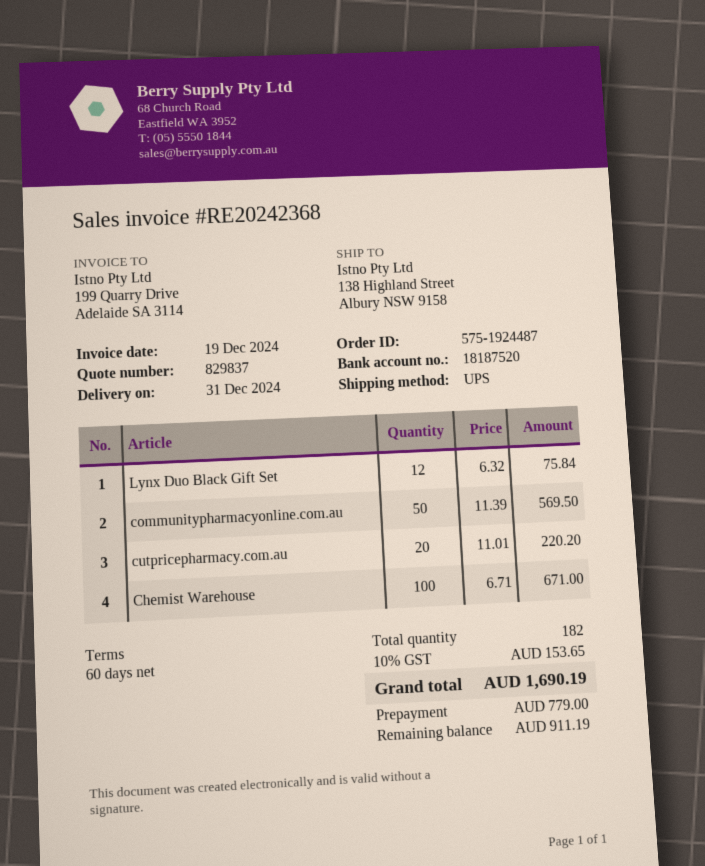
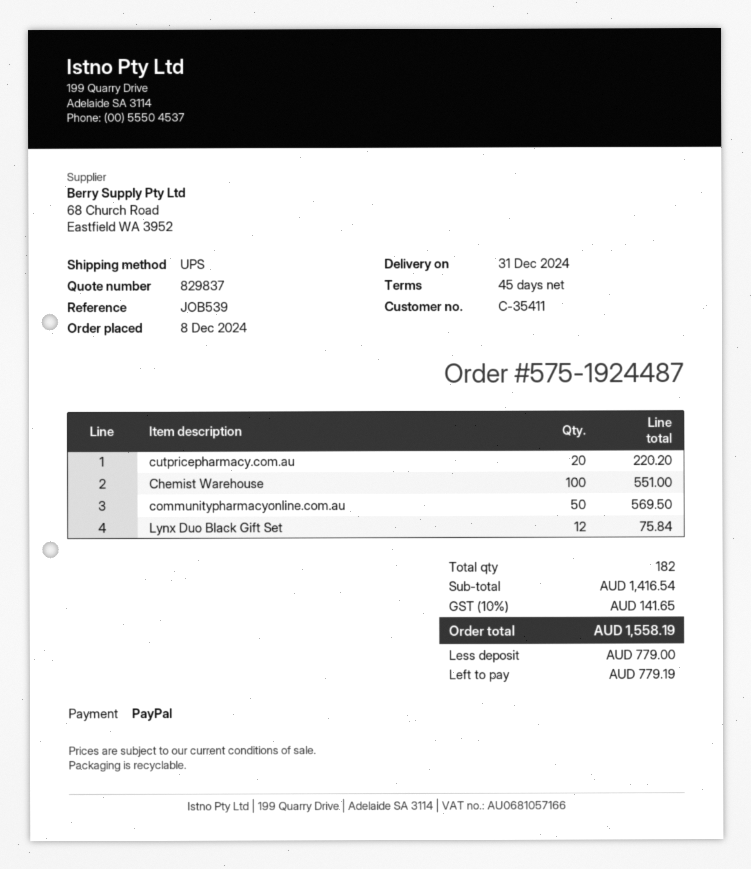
payment terms: 60 days -> 45 days
Chemist Warehouse: 100 for 671.00 -> 100 for 551.00
tax: 10% = 153.65 -> 10% = 141.65
total: 1690.19 -> 1558.19
balance: 911.19 -> 779.19

